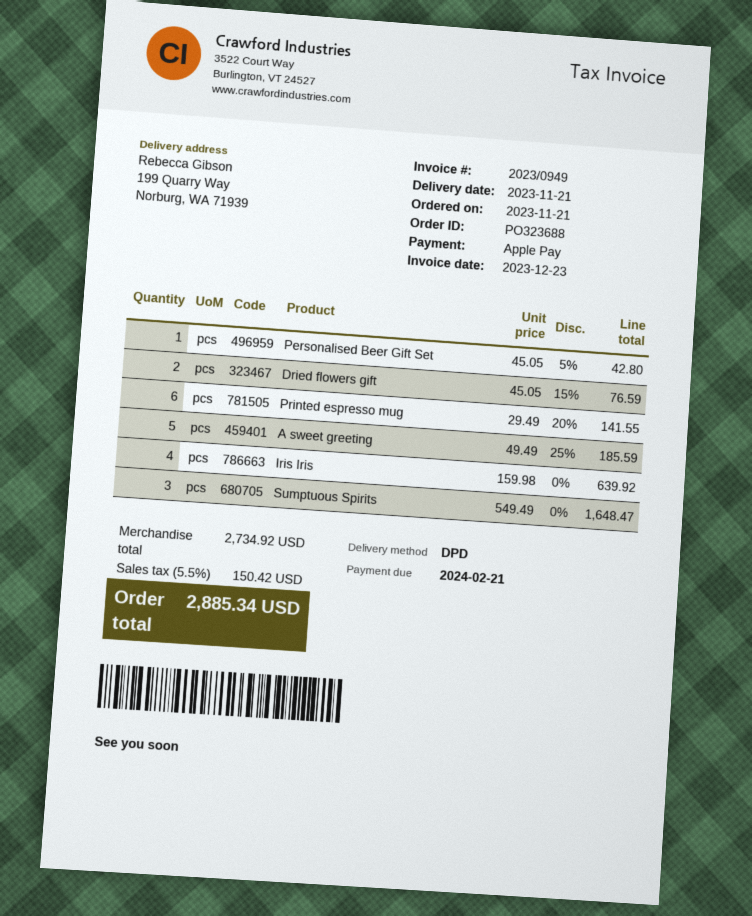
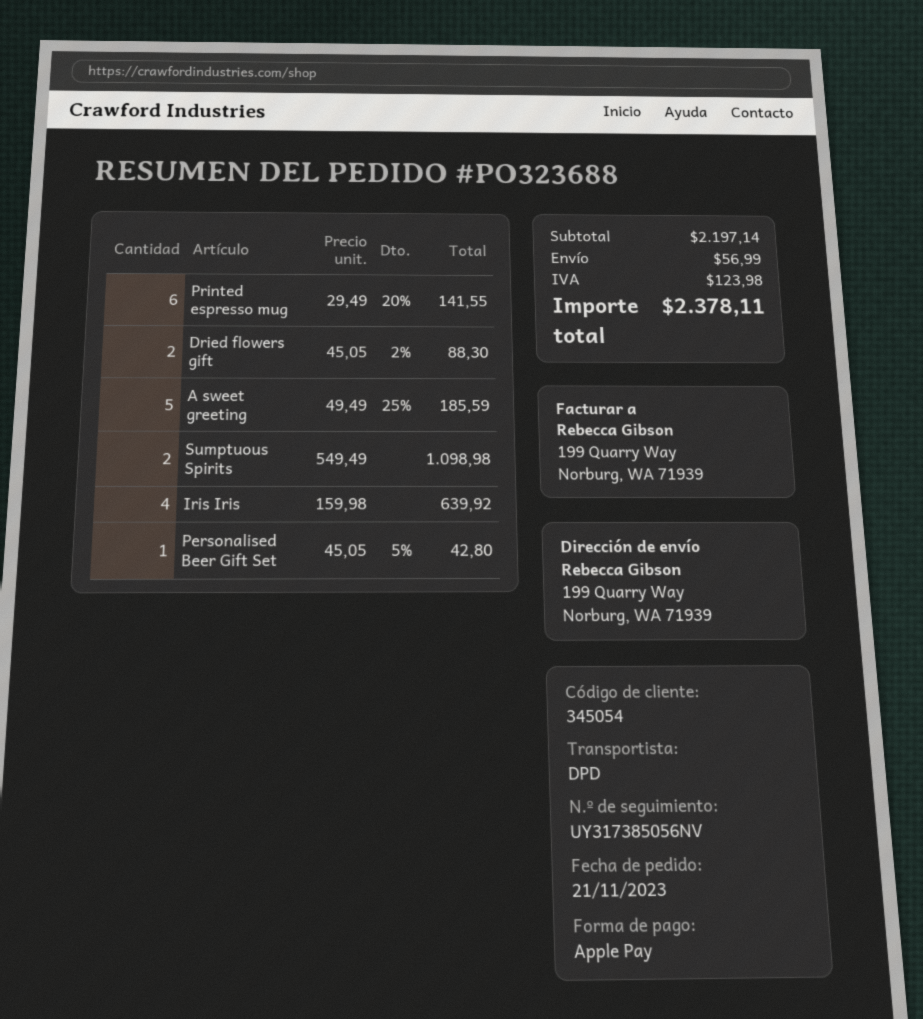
Dried flowers gift: 2 x 45.05 - 15% = 76.59 -> 2 x 45.05 - 2% = 88.30
Sumptuous Spirits: 3 x 549.49 = 1648.47 -> 2 x 549.49 = 1098.98
subtotal: 2734.92 -> 2197.14
shipping: none -> 56.99
tax: 150.42 -> 123.98
total: 2885.34 -> 2378.11

